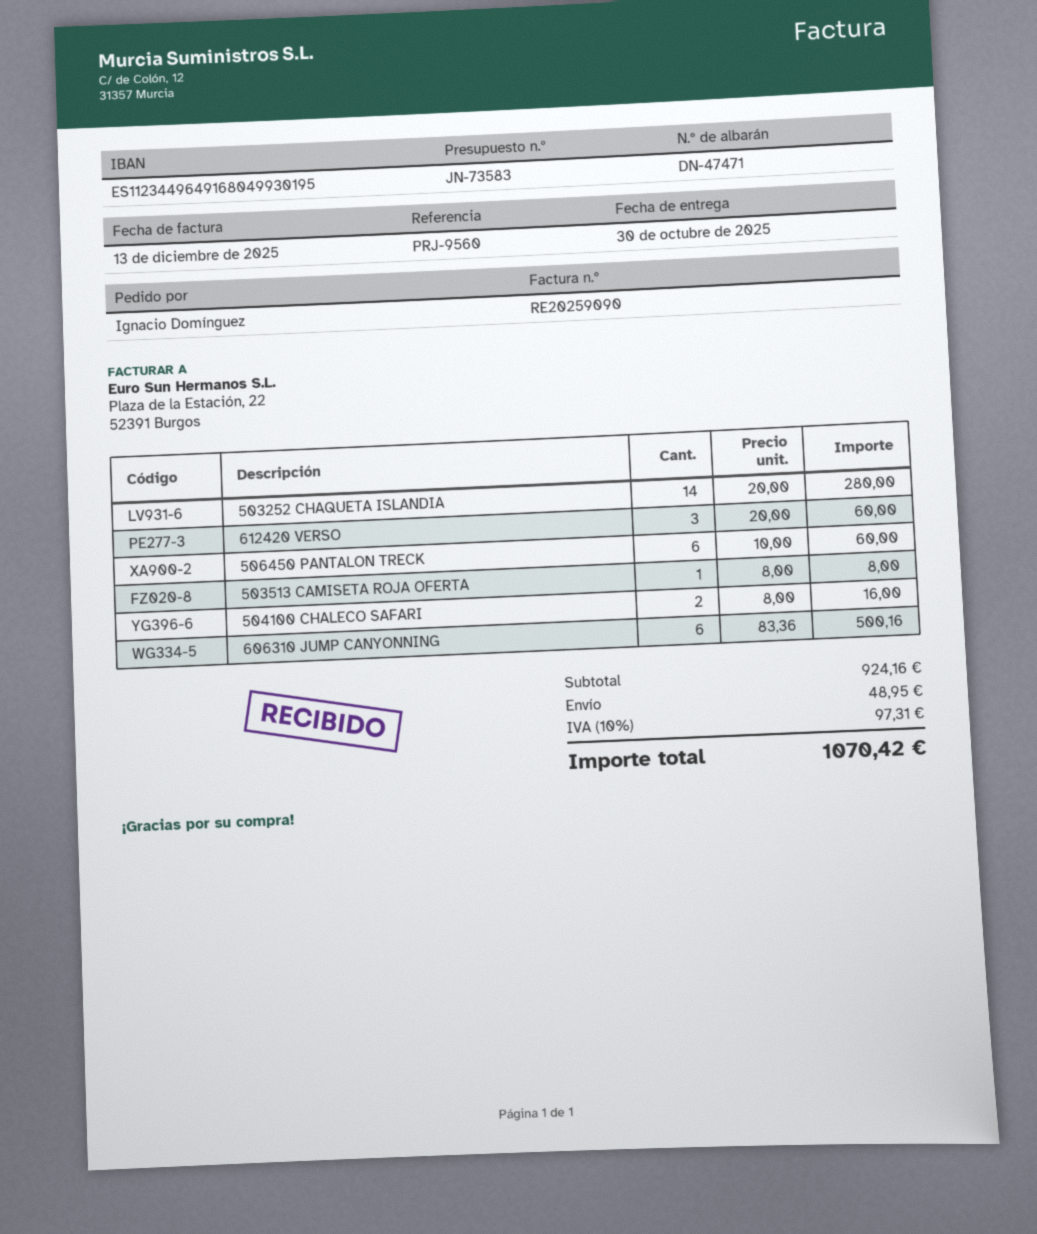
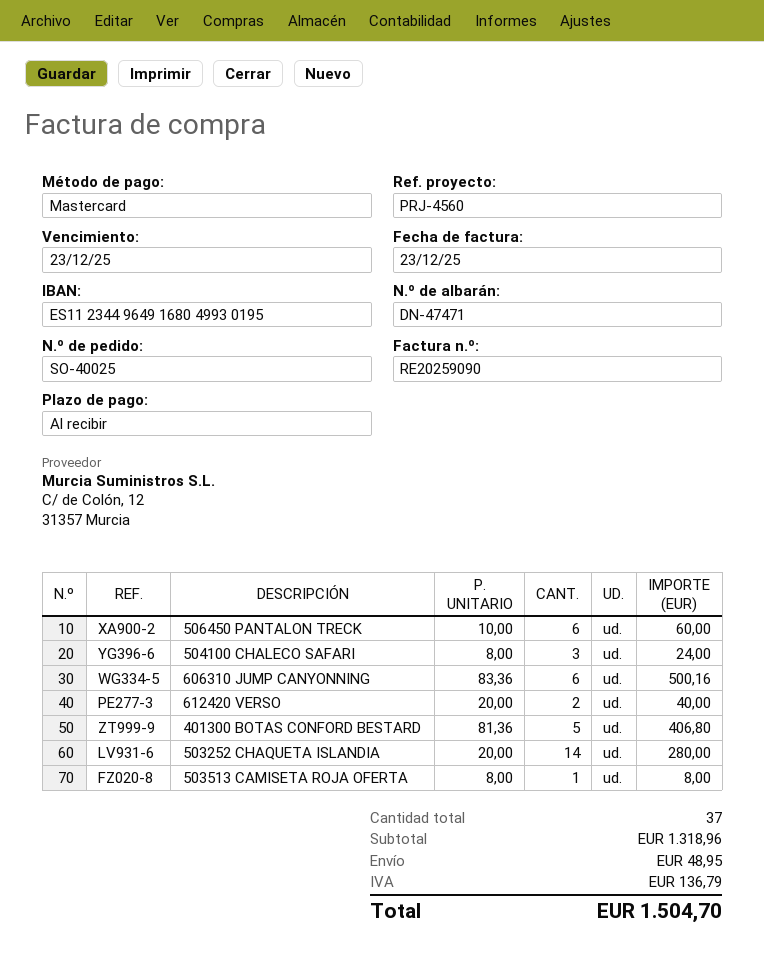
invoice date: 2025-12-13 -> 2025-12-23
reference: PRJ-9560 -> PRJ-4560
612420 VERSO: 3 x 20.00 = 60.00 -> 2 x 20.00 = 40.00
504100 CHALECO SAFARI: 2 x 8.00 = 16.00 -> 3 x 8.00 = 24.00
401300 BOTAS CONFORD BESTARD: none -> 5 x 81.36 = 406.80
subtotal: 924.16 -> 1318.96
tax: 97.31 -> 136.79
total: 1070.42 -> 1504.70

